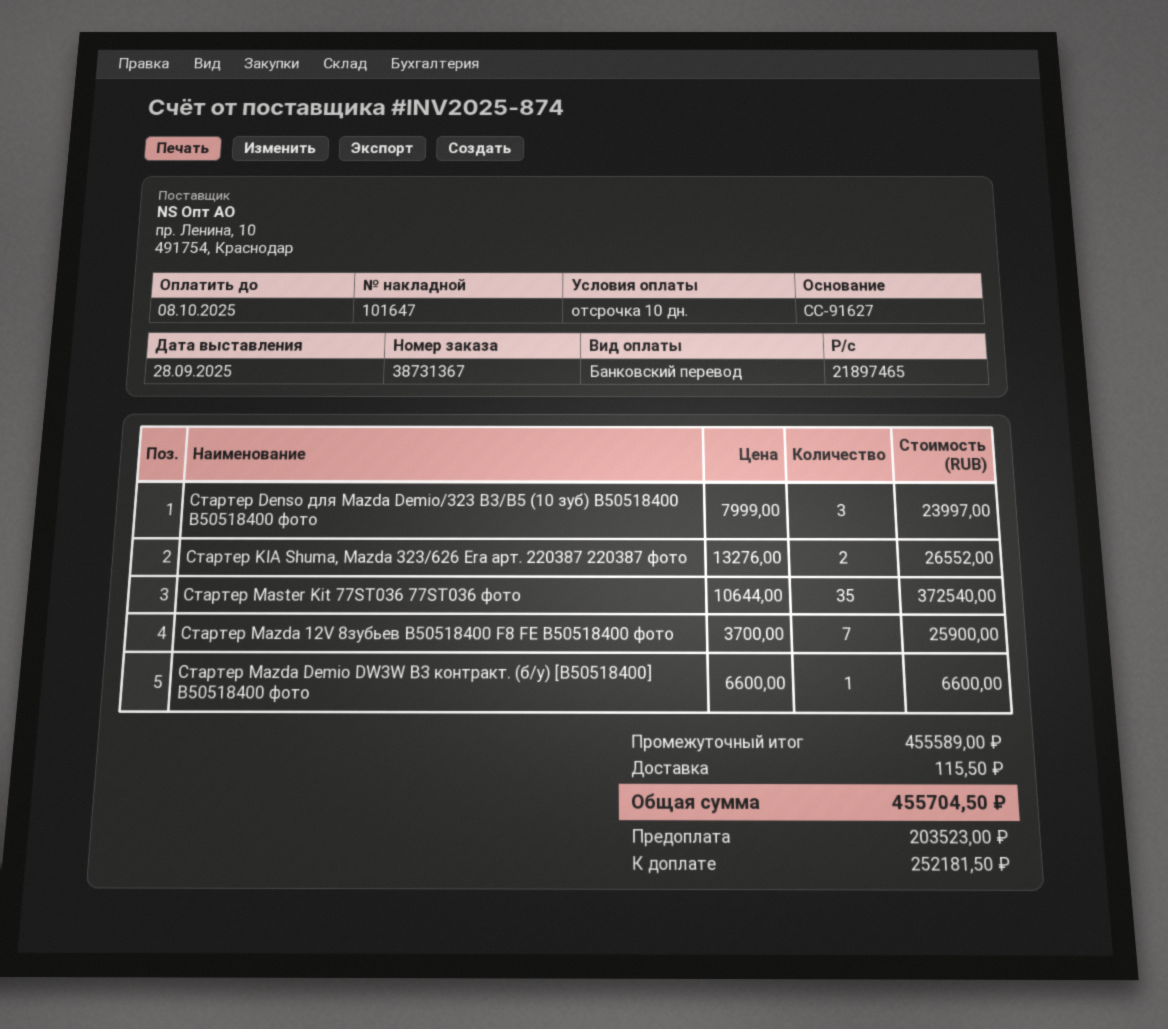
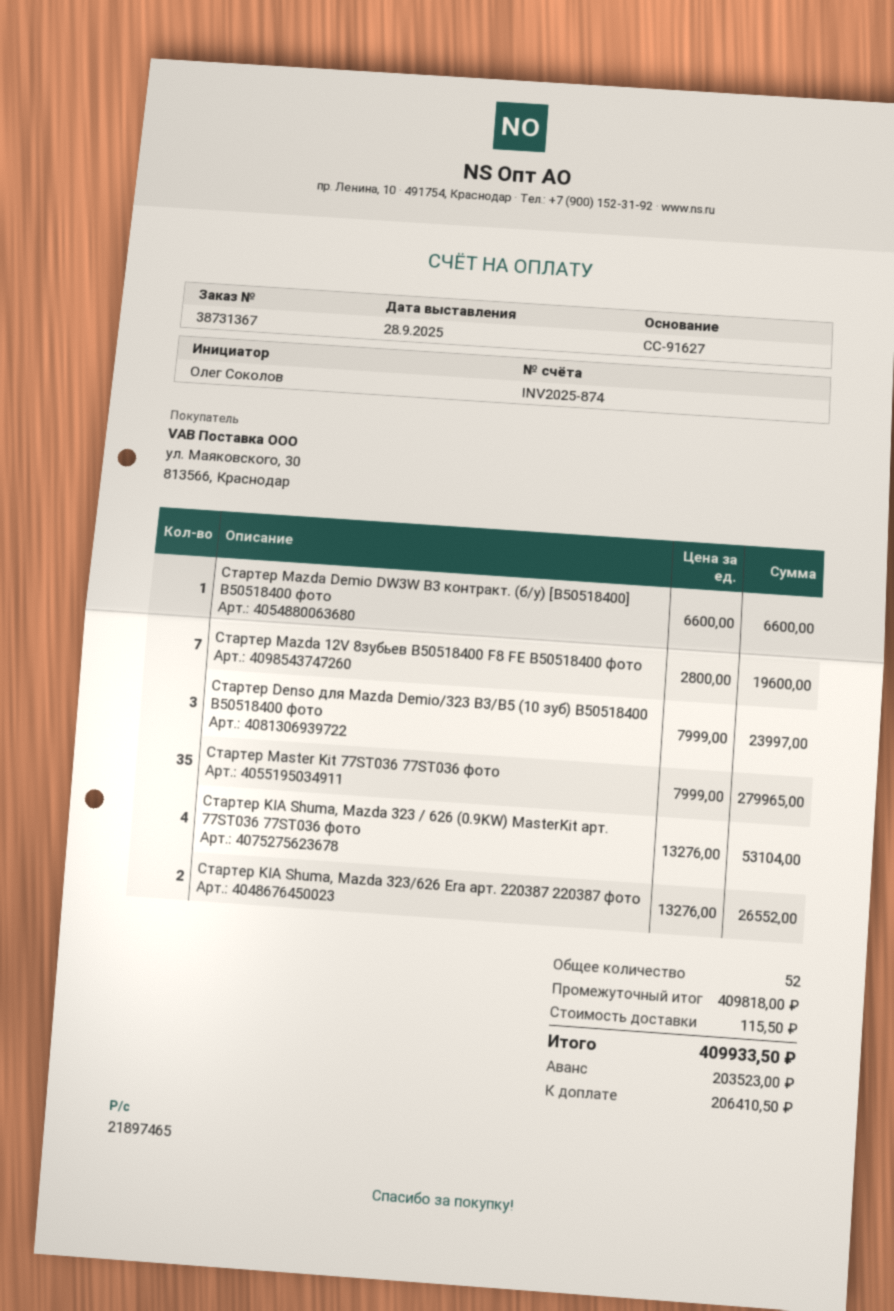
Стартер Master Kit 77ST036 77ST036 фото: 35 x 10644.00 = 372540.00 -> 35 x 7999.00 = 279965.00
Стартер Mazda 12V 8зубьев B50518400 F8 FE B50518400 фото: 7 x 3700.00 = 25900.00 -> 7 x 2800.00 = 19600.00
Стартер KIA Shuma, Mazda 323 / 626 (0.9KW) MasterKit арт. 77ST036 77ST036 фото: none -> 4 x 13276.00 = 53104.00
subtotal: 455589.00 -> 409818.00
total: 455704.50 -> 409933.50
balance: 252181.50 -> 206410.50

